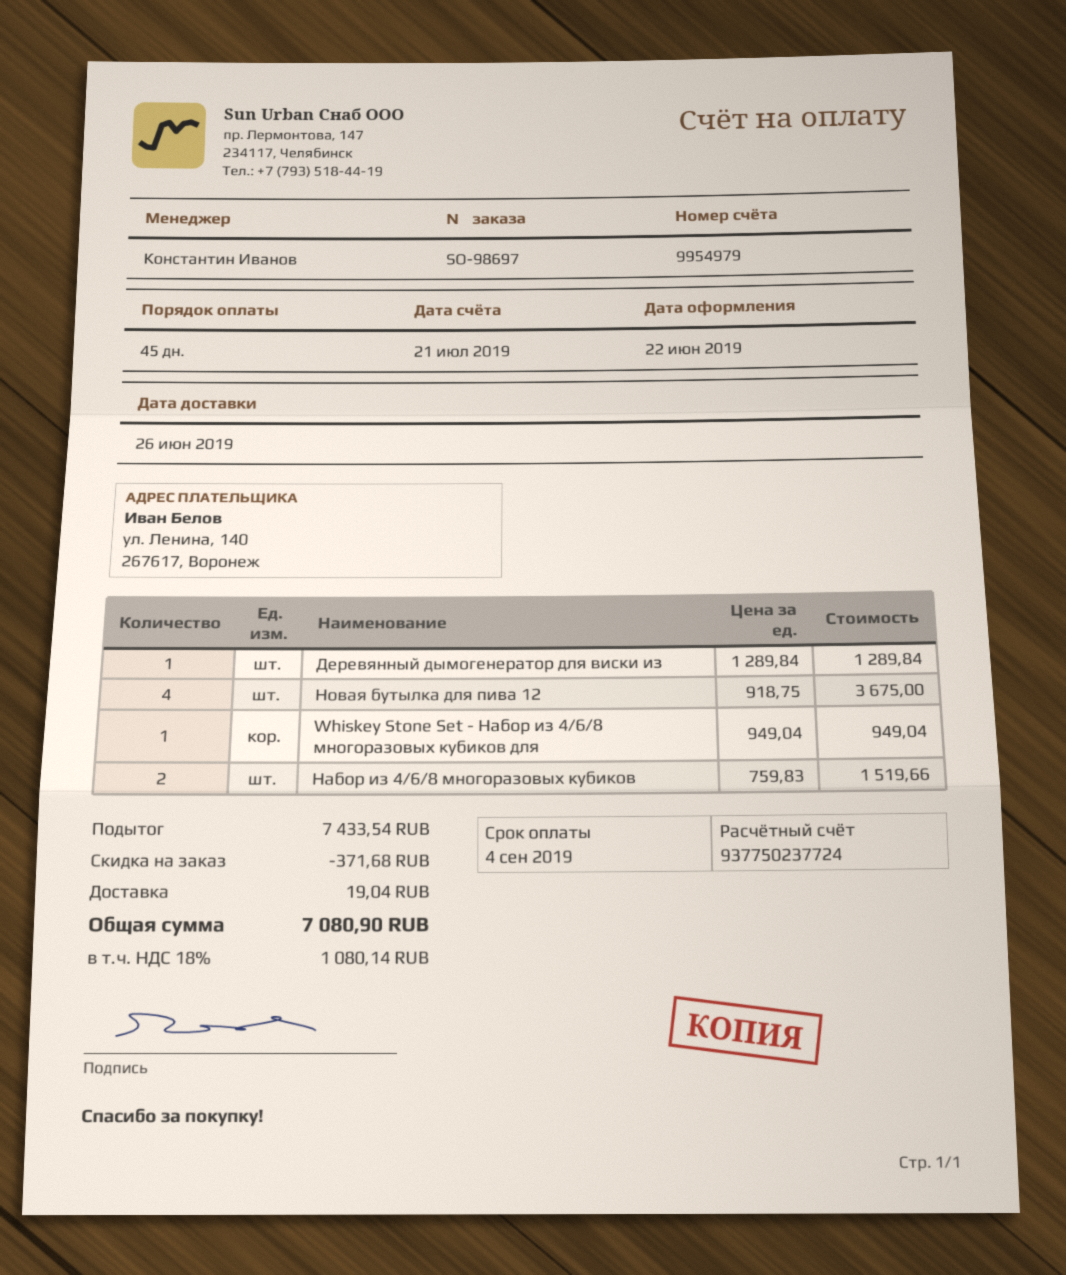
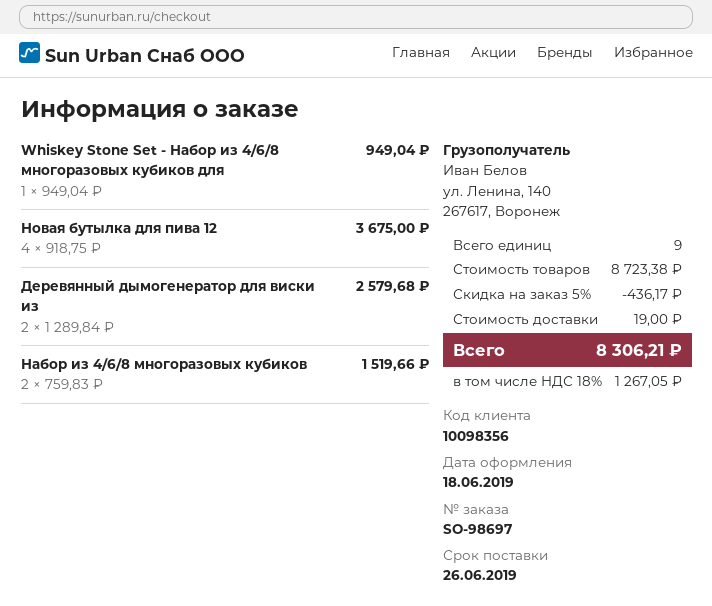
order date: 2019-06-22 -> 2019-06-18
Деревянный дымогенератор для виски из: 1 x 1289.84 = 1289.84 -> 2 x 1289.84 = 2579.68
subtotal: 7433.54 -> 8723.38
discount: 371.68 -> 436.17
shipping: 19.04 -> 19.00
tax: 18% = 1080.14 -> 18% = 1267.05
total: 7080.90 -> 8306.21

